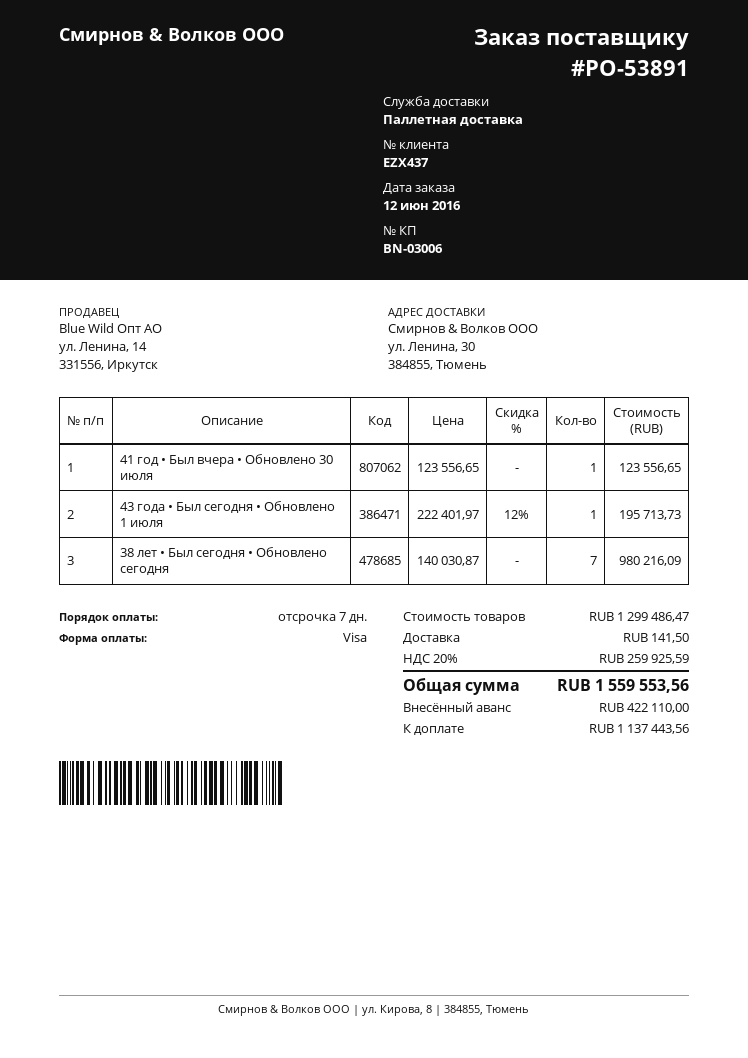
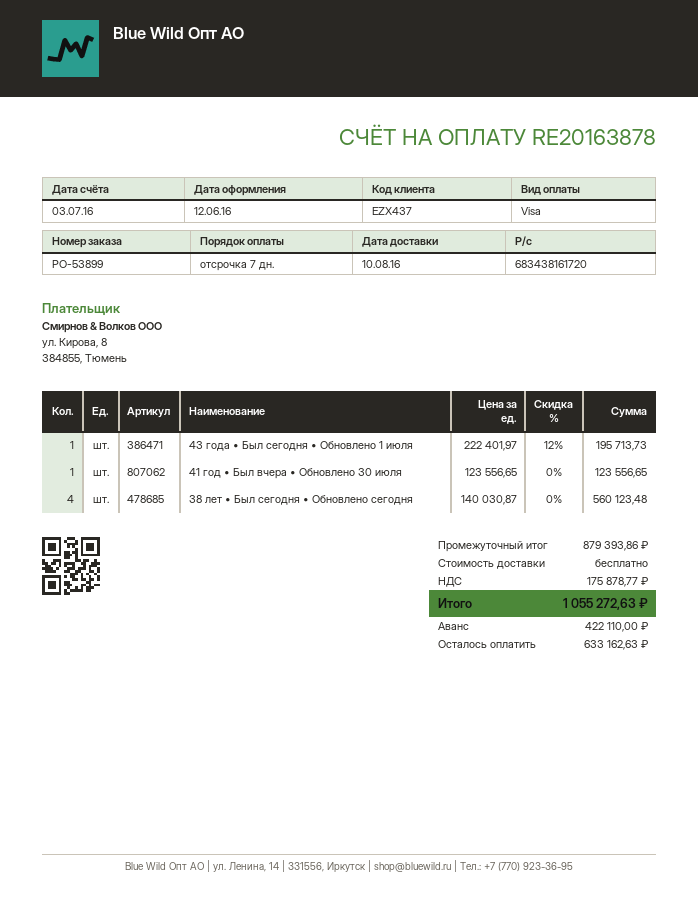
order number: PO-53891 -> PO-53899
38 лет • Был сегодня • Обновлено сегодня: 7 x 140030.87 = 980216.09 -> 4 x 140030.87 = 560123.48
subtotal: 1299486.47 -> 879393.86
shipping: 141.50 -> 0.00
tax: 259925.59 -> 175878.77
total: 1559553.56 -> 1055272.63
balance: 1137443.56 -> 633162.63

